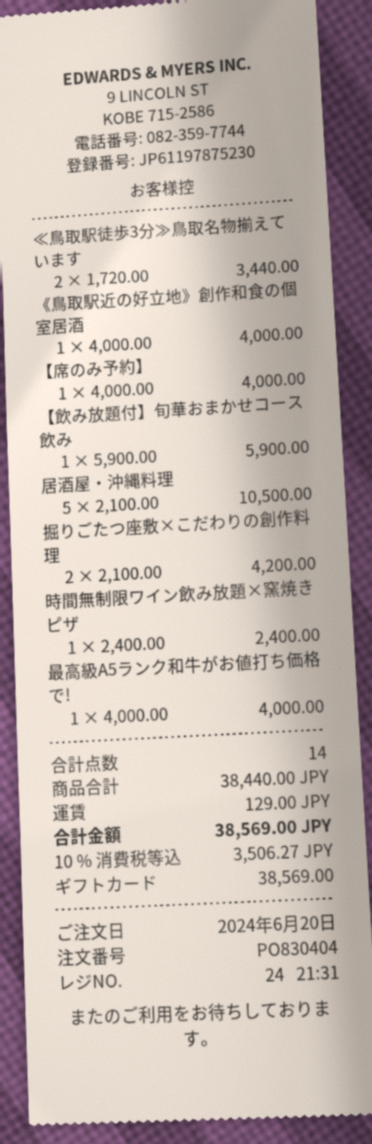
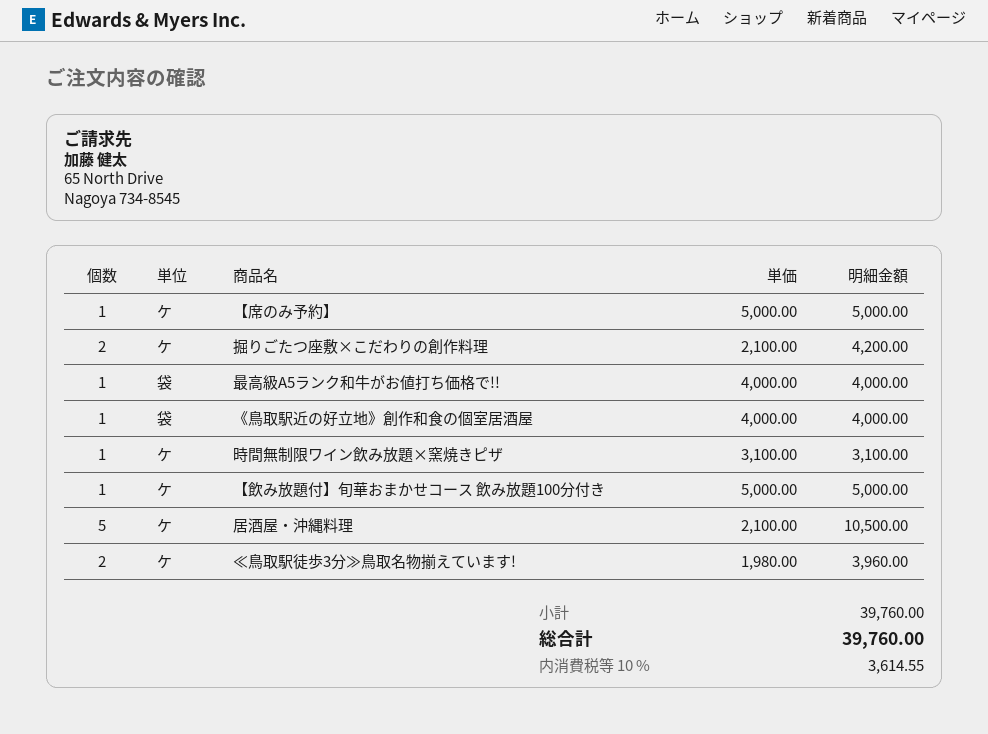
≪鳥取駅徒歩3分≫鳥取名物揃えています: 2 x 1720.00 = 3440.00 -> 2 x 1980.00 = 3960.00
【席のみ予約】: 1 x 4000.00 = 4000.00 -> 1 x 5000.00 = 5000.00
【飲み放題付】旬華おまかせコース 飲み: 1 x 5900.00 = 5900.00 -> 1 x 5000.00 = 5000.00
時間無制限ワイン飲み放題×窯焼きピザ: 1 x 2400.00 = 2400.00 -> 1 x 3100.00 = 3100.00
subtotal: 38440.00 -> 39760.00
shipping: 129.00 -> none
tax: 10% = 3506.27 -> 10% = 3614.55
total: 38569.00 -> 39760.00

